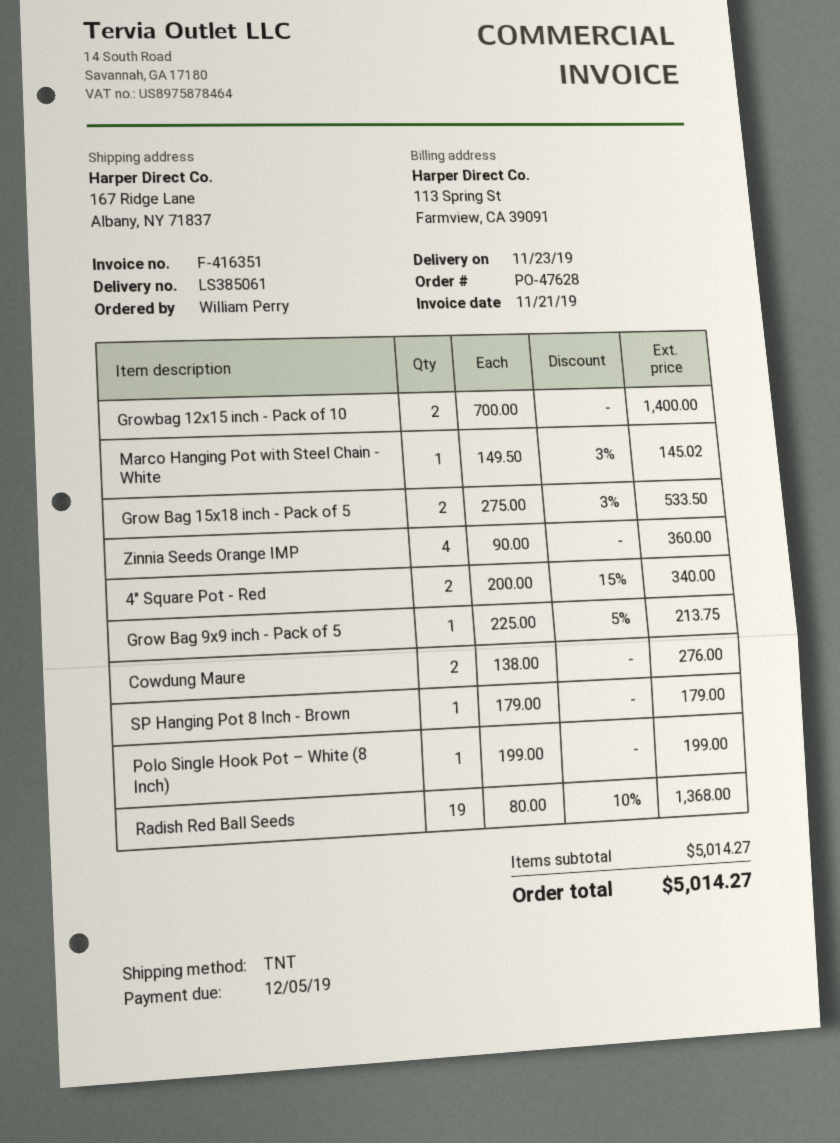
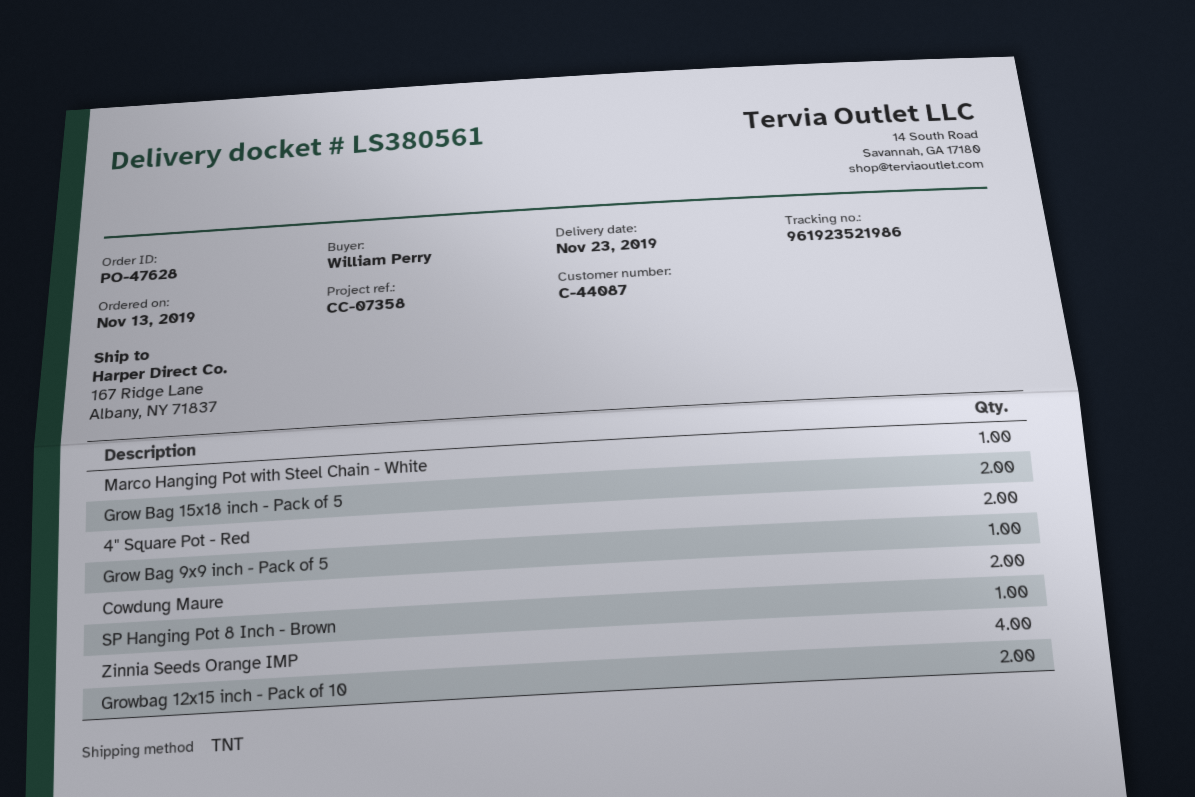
delivery note number: LS385061 -> LS380561
Polo Single Hook Pot – White (8 Inch): 1 -> none
Radish Red Ball Seeds: 19 -> none

